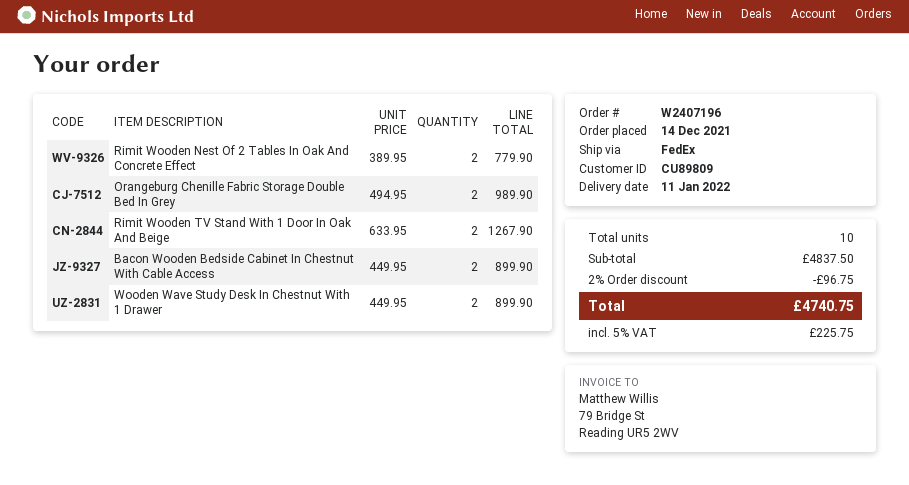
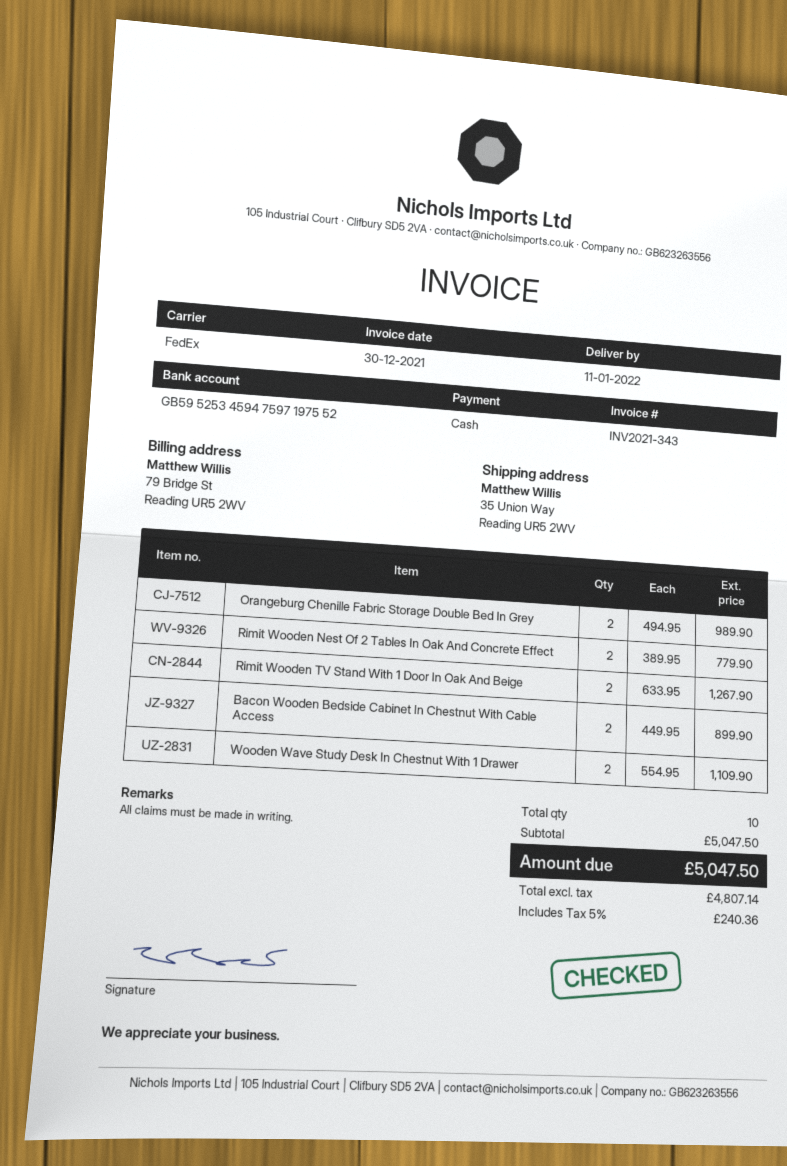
Wooden Wave Study Desk In Chestnut With 1 Drawer: 2 x 449.95 = 899.90 -> 2 x 554.95 = 1109.90
subtotal: 4837.50 -> 5047.50
discount: 2% = 96.75 -> none
tax: 5% = 225.75 -> 5% = 240.36
total: 4740.75 -> 5047.50

